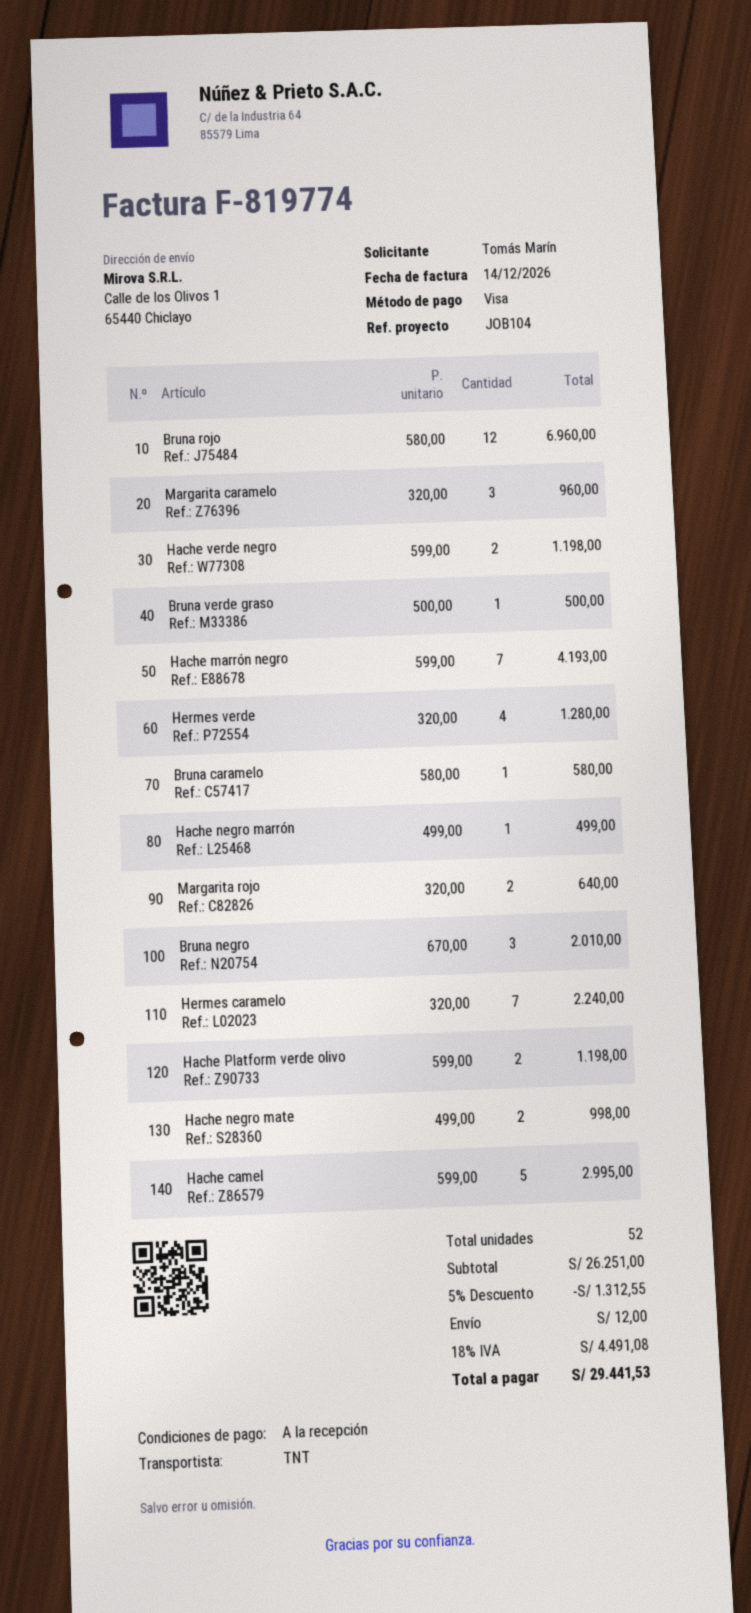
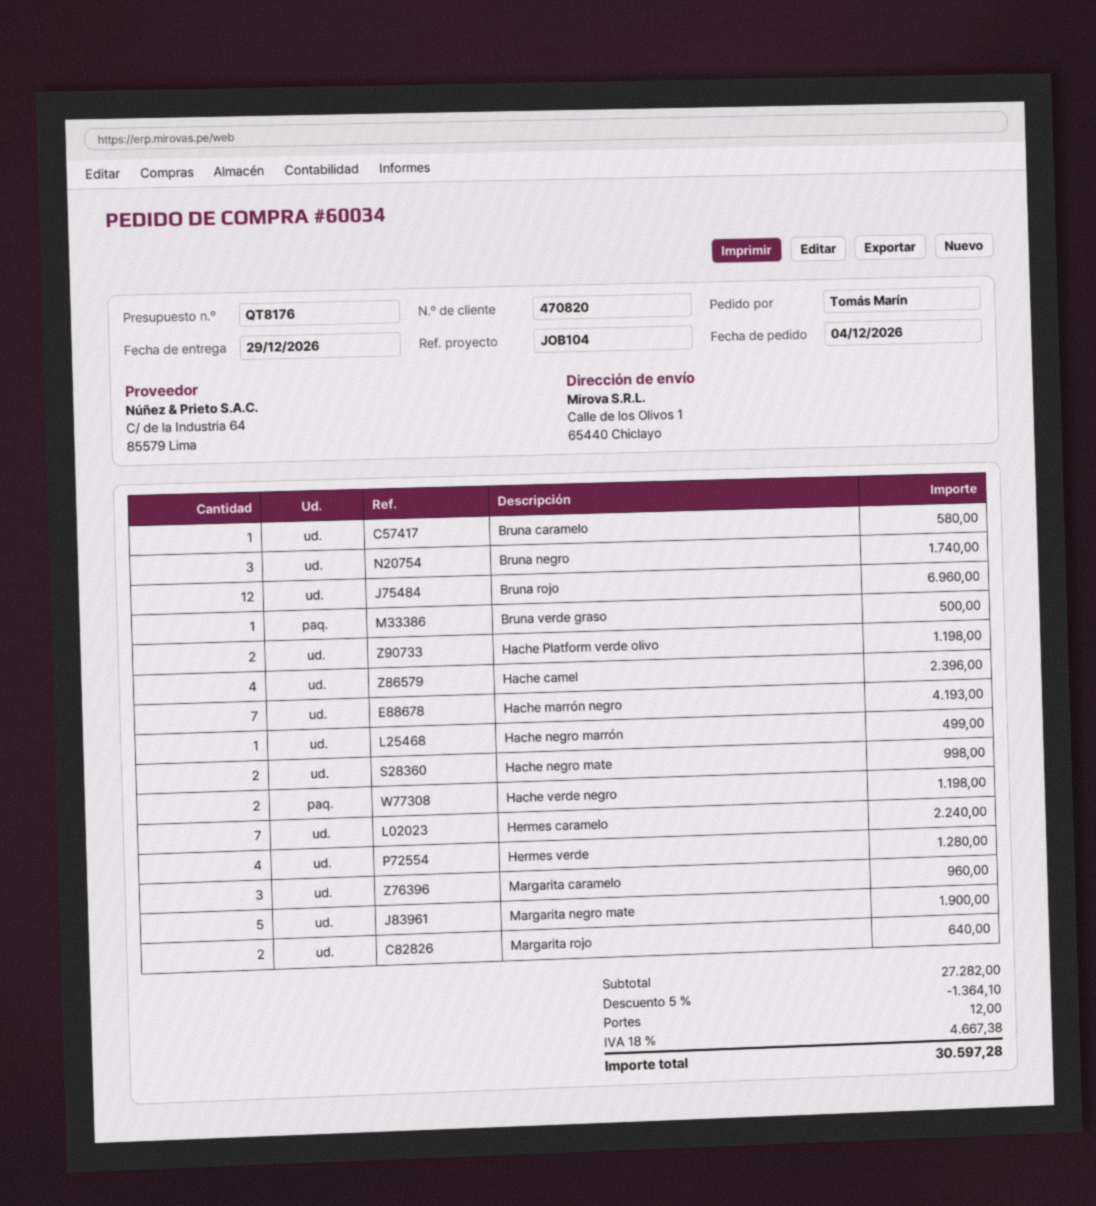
Bruna negro: 3 for 2010.00 -> 3 for 1740.00
Hache camel: 5 for 2995.00 -> 4 for 2396.00
Margarita negro mate: none -> 5 for 1900.00
subtotal: 26251.00 -> 27282.00
discount: 5% = 1312.55 -> 5% = 1364.10
tax: 18% = 4491.08 -> 18% = 4667.38
total: 29441.53 -> 30597.28

